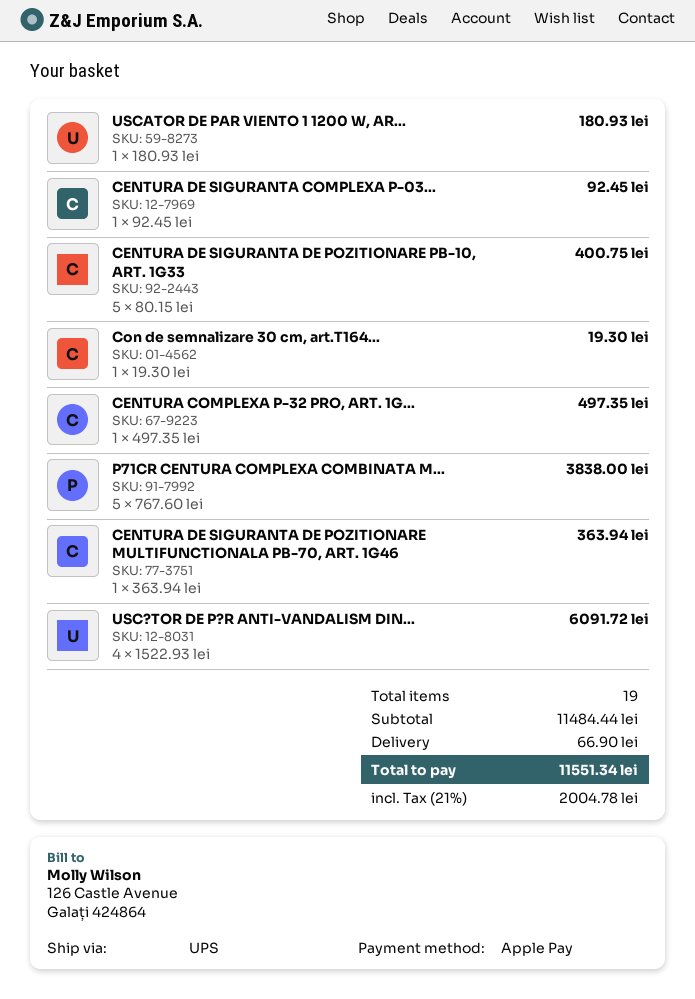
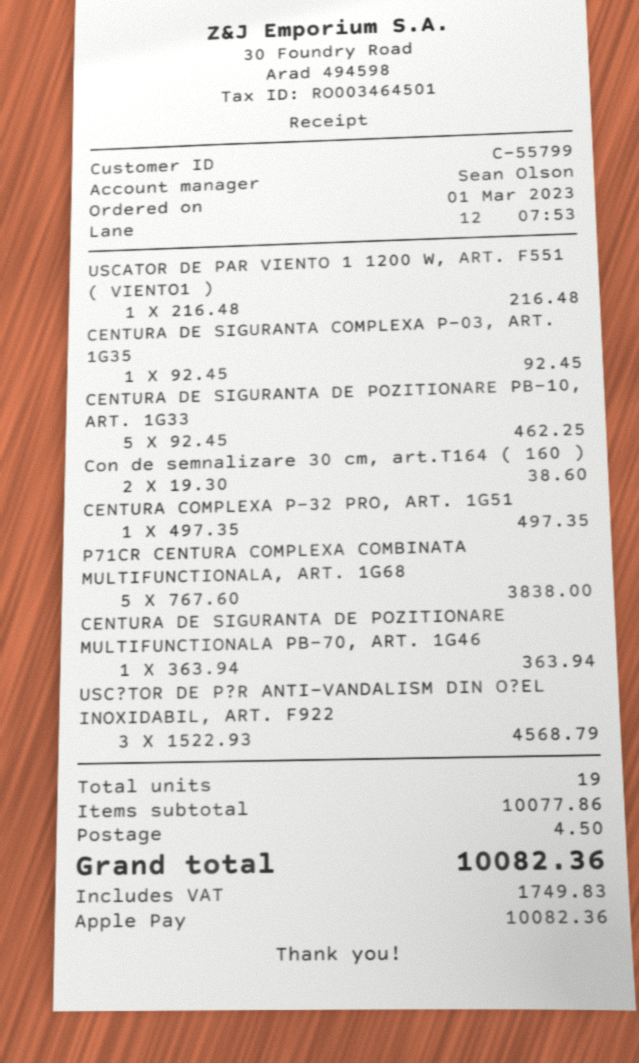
USCATOR DE PAR VIENTO 1 1200 W, AR...: 1 x 180.93 = 180.93 -> 1 x 216.48 = 216.48
CENTURA DE SIGURANTA DE POZITIONARE PB-10, ART. 1G33: 5 x 80.15 = 400.75 -> 5 x 92.45 = 462.25
Con de semnalizare 30 cm, art.T164...: 1 x 19.30 = 19.30 -> 2 x 19.30 = 38.60
USC?TOR DE P?R ANTI-VANDALISM DIN...: 4 x 1522.93 = 6091.72 -> 3 x 1522.93 = 4568.79
subtotal: 11484.44 -> 10077.86
shipping: 66.90 -> 4.50
tax: 2004.78 -> 1749.83
total: 11551.34 -> 10082.36

